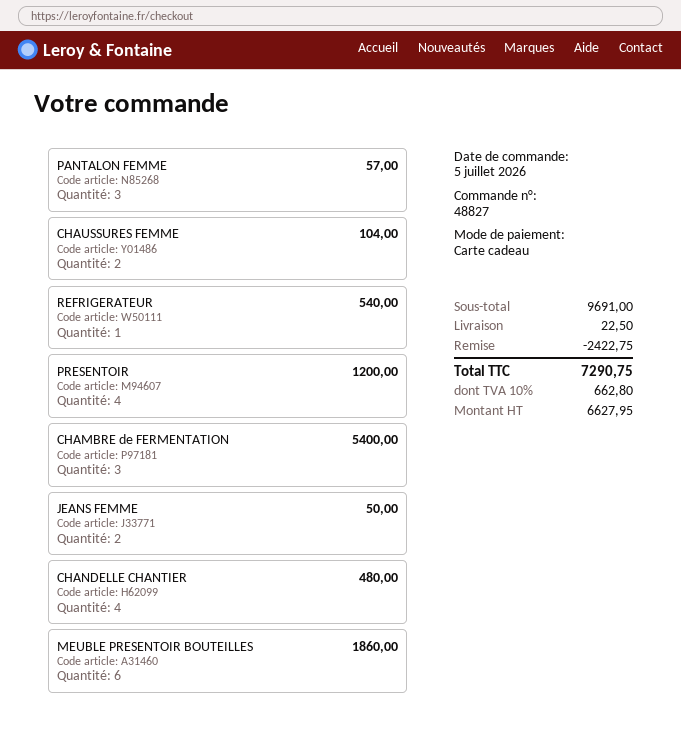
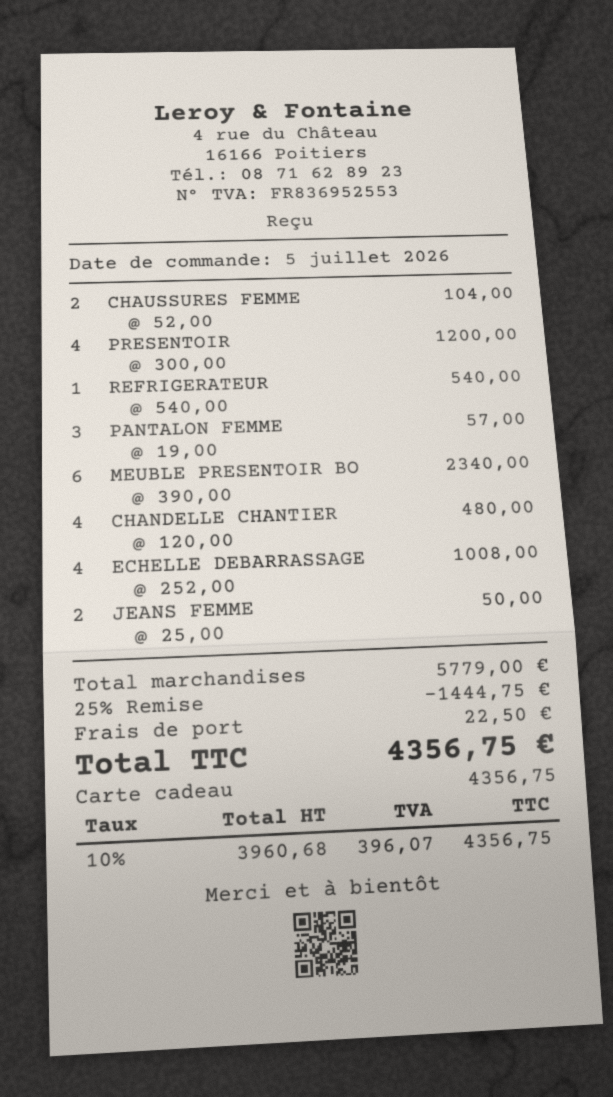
CHAMBRE de FERMENTATION: 3 for 5400.00 -> none
MEUBLE PRESENTOIR BOUTEILLES: 6 for 1860.00 -> 6 for 2340.00
ECHELLE DEBARRASSAGE: none -> 4 for 1008.00
subtotal: 9691.00 -> 5779.00
discount: 2422.75 -> 1444.75
net: 6627.95 -> 3960.68
tax: 10% = 662.80 -> 10% = 396.07
total: 7290.75 -> 4356.75

